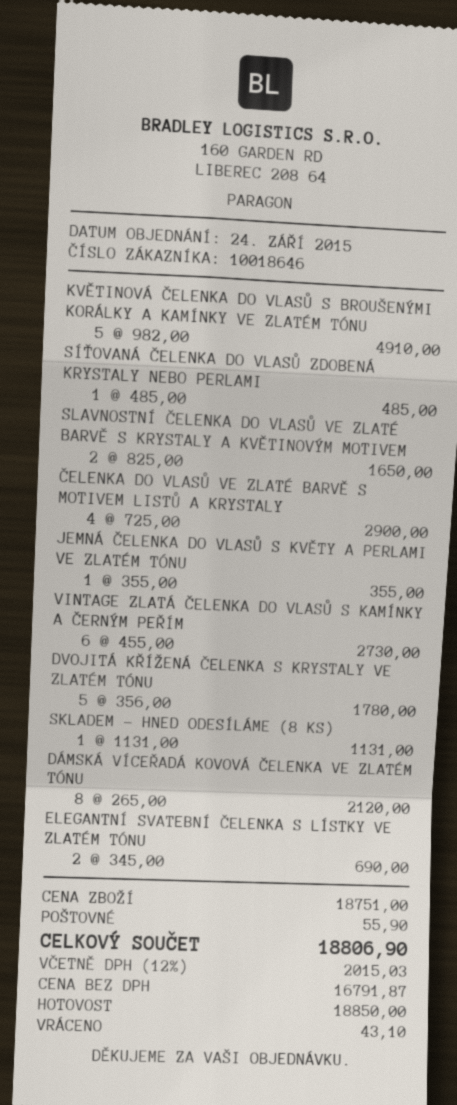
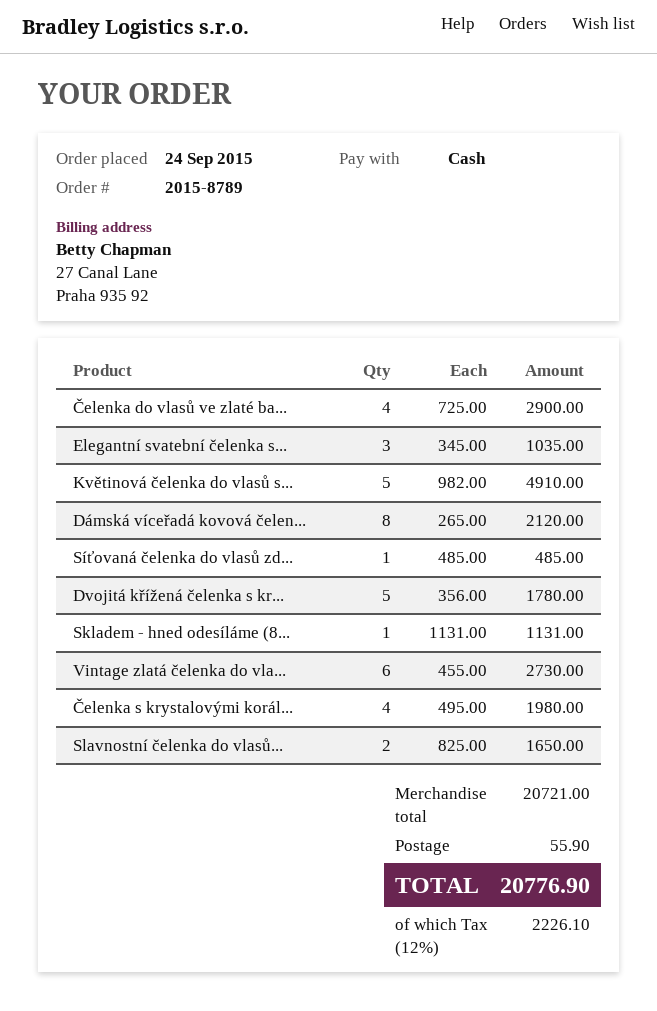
JEMNÁ ČELENKA DO VLASŮ S KVĚTY A PERLAMI VE ZLATÉM TÓNU: 1 x 355.00 = 355.00 -> none
ELEGANTNÍ SVATEBNÍ ČELENKA S LÍSTKY VE ZLATÉM TÓNU: 2 x 345.00 = 690.00 -> 3 x 345.00 = 1035.00
Čelenka s krystalovými korál...: none -> 4 x 495.00 = 1980.00
subtotal: 18751.00 -> 20721.00
tax: 12% = 2015.03 -> 12% = 2226.10
total: 18806.90 -> 20776.90

